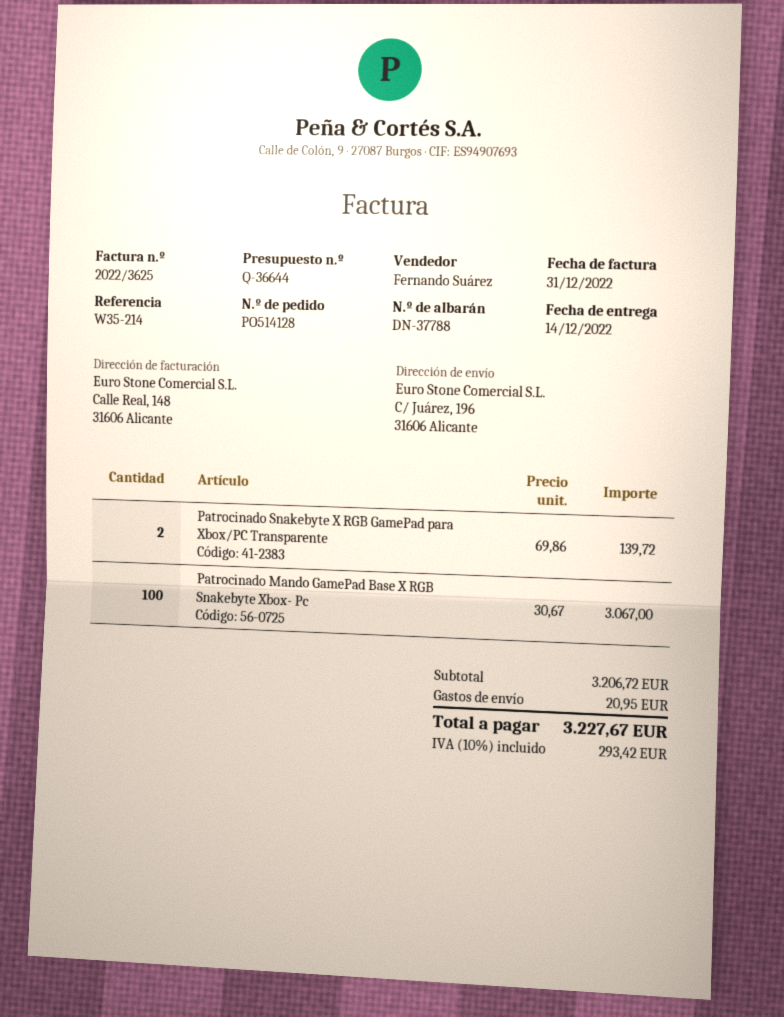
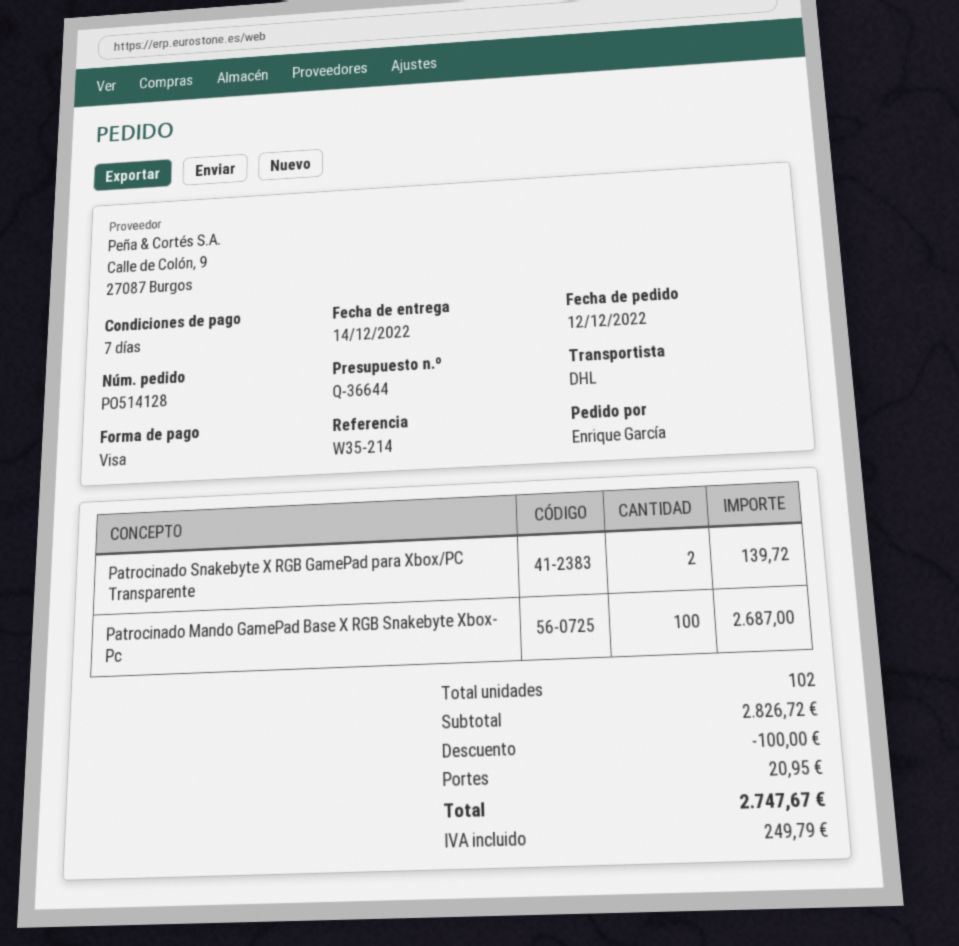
Patrocinado Mando GamePad Base X RGB Snakebyte Xbox- Pc: 100 for 3067.00 -> 100 for 2687.00
subtotal: 3206.72 -> 2826.72
discount: none -> 100.00
tax: 293.42 -> 249.79
total: 3227.67 -> 2747.67

